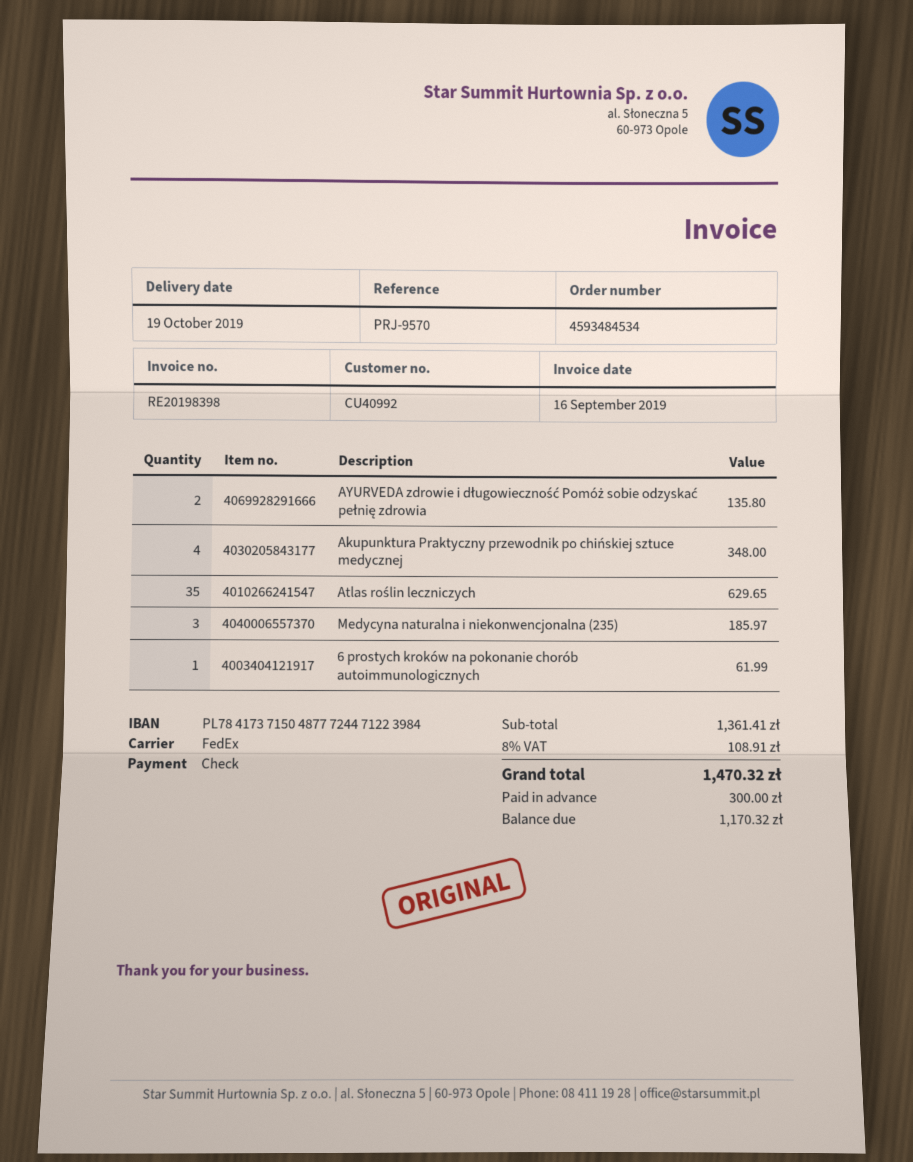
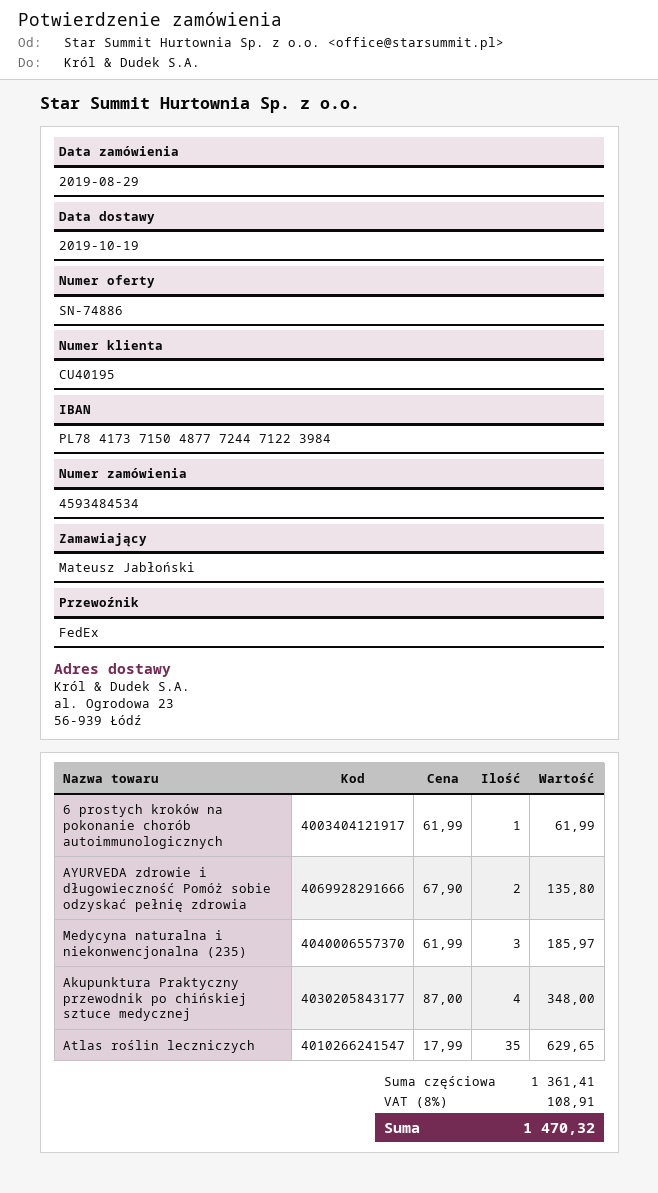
customer number: CU40992 -> CU40195

